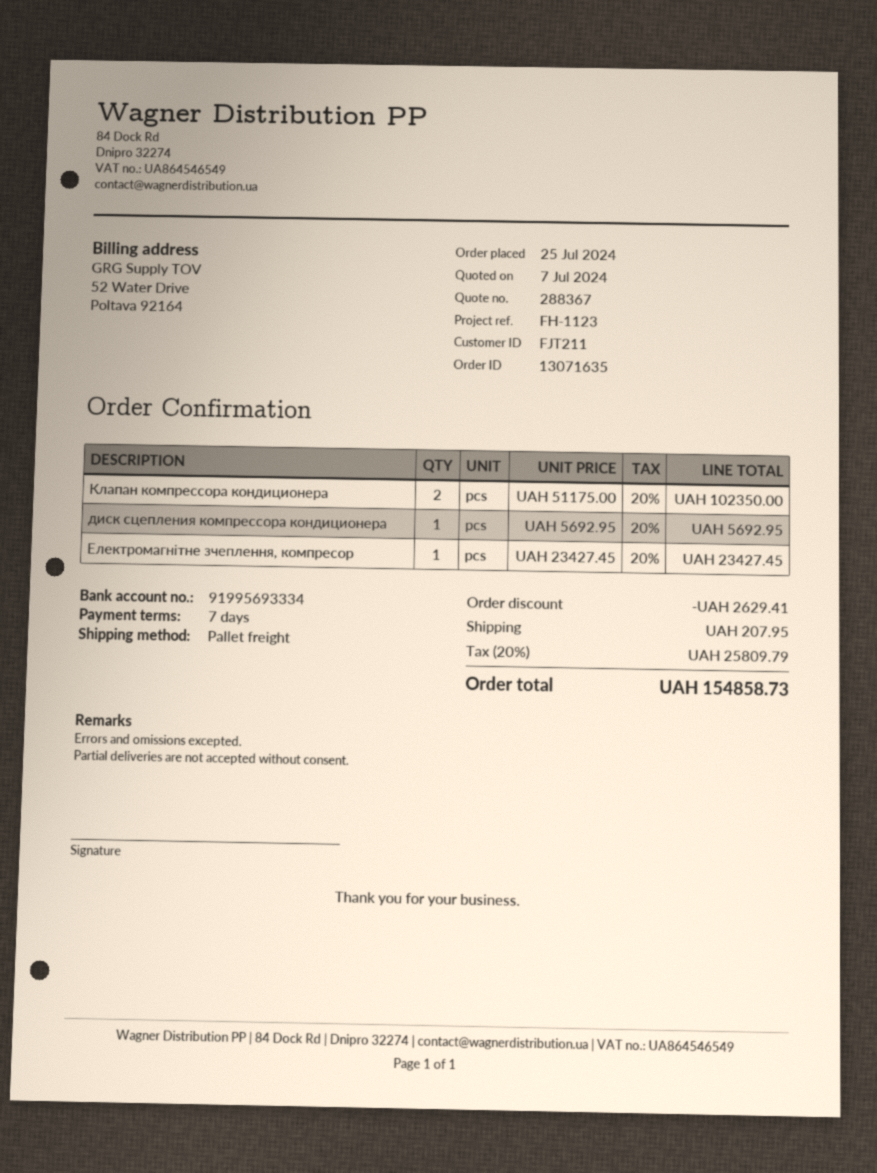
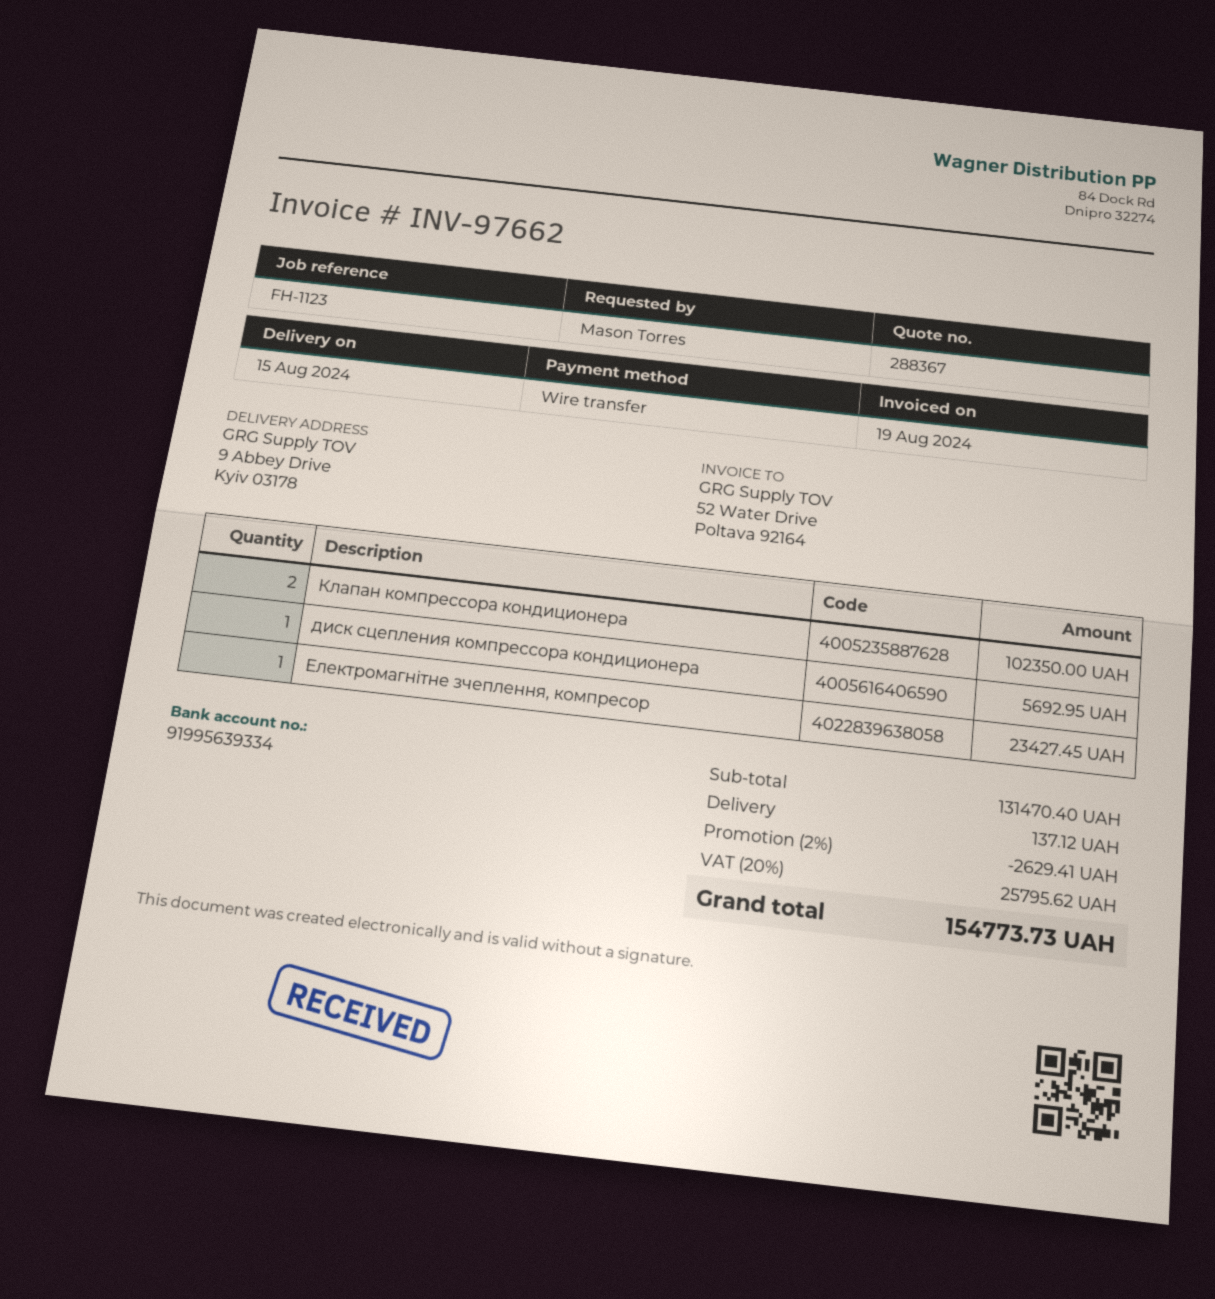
bank account: 91995693334 -> 91995639334
shipping: 207.95 -> 137.12
tax: 20% = 25809.79 -> 20% = 25795.62
total: 154858.73 -> 154773.73

